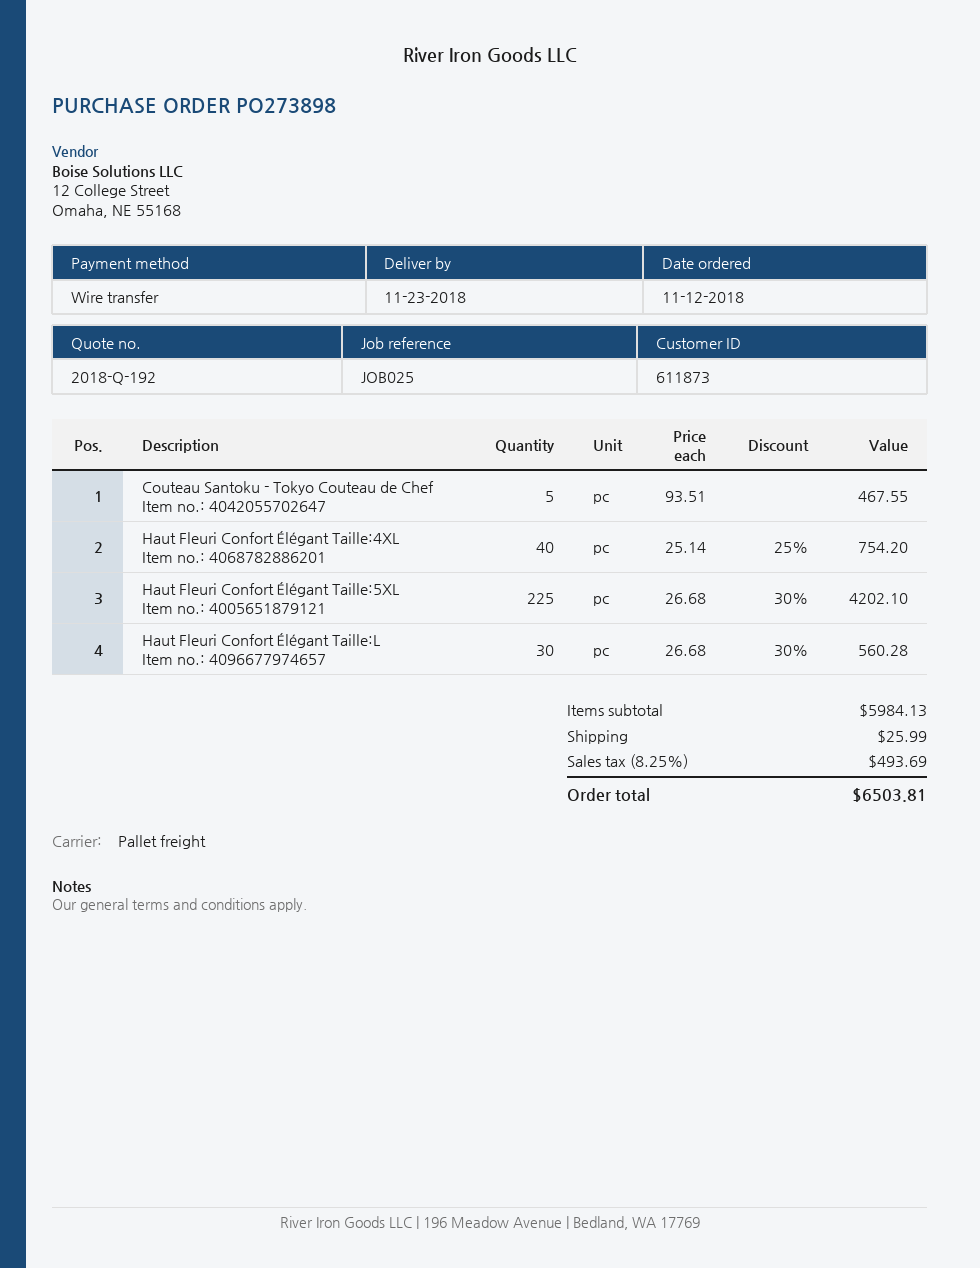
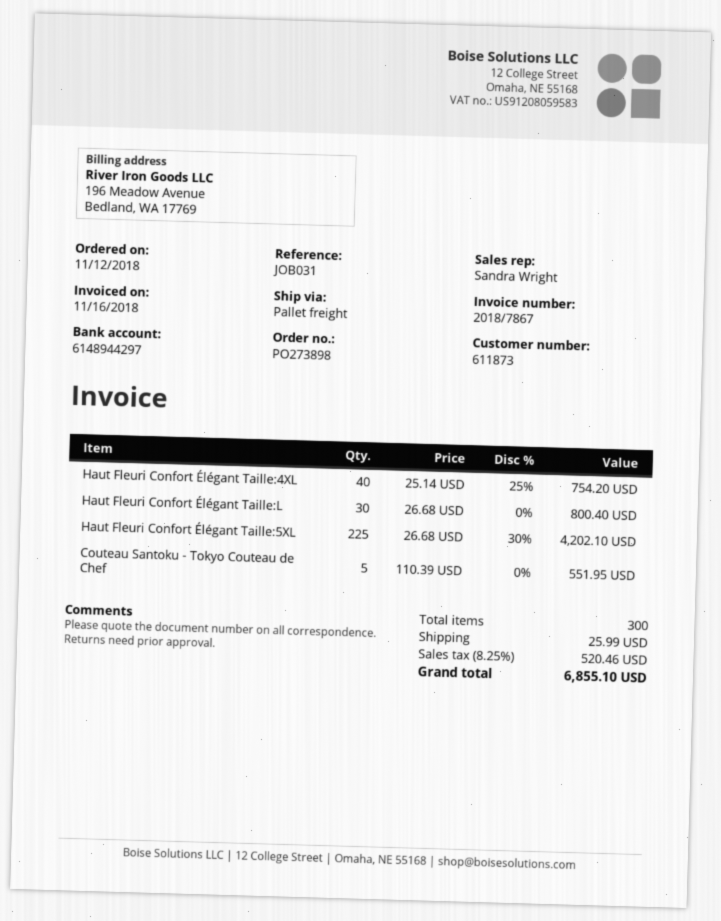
reference: JOB025 -> JOB031
Couteau Santoku - Tokyo Couteau de Chef: 5 x 93.51 = 467.55 -> 5 x 110.39 = 551.95
Haut Fleuri Confort Élégant Taille:L: 30 x 26.68 - 30% = 560.28 -> 30 x 26.68 = 800.40
tax: 8.25% = 493.69 -> 8.25% = 520.46
total: 6503.81 -> 6855.10

